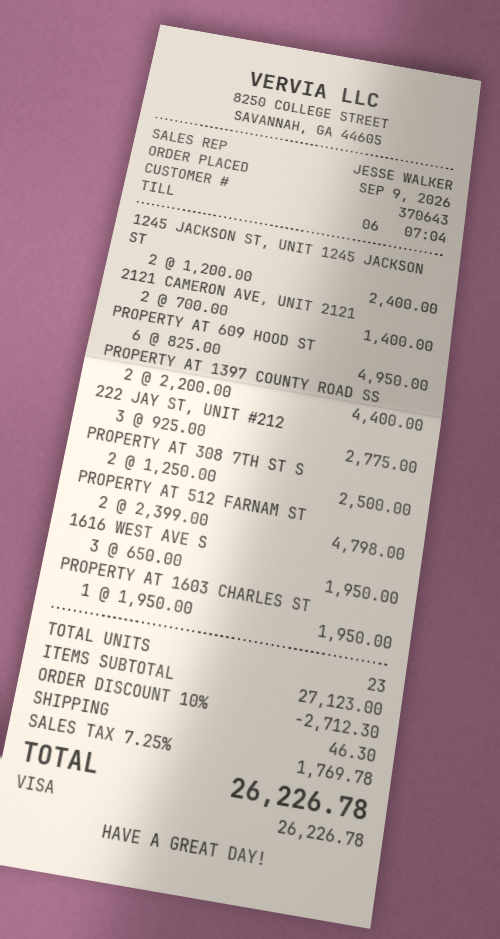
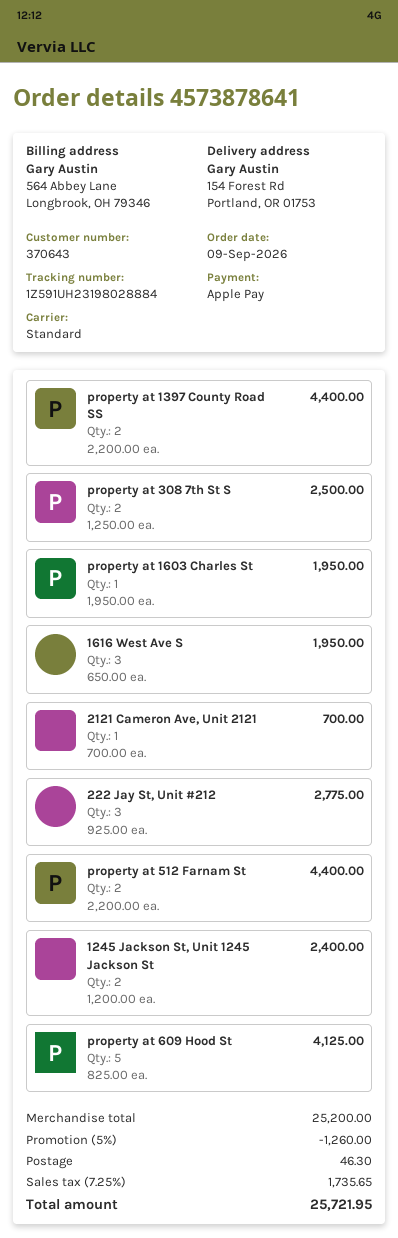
payment method: Visa -> Apple Pay
2121 CAMERON AVE, UNIT 2121: 2 x 700.00 = 1400.00 -> 1 x 700.00 = 700.00
PROPERTY AT 609 HOOD ST: 6 x 825.00 = 4950.00 -> 5 x 825.00 = 4125.00
PROPERTY AT 512 FARNAM ST: 2 x 2399.00 = 4798.00 -> 2 x 2200.00 = 4400.00
subtotal: 27123.00 -> 25200.00
discount: 10% = 2712.30 -> 5% = 1260.00
tax: 7.25% = 1769.78 -> 7.25% = 1735.65
total: 26226.78 -> 25721.95

